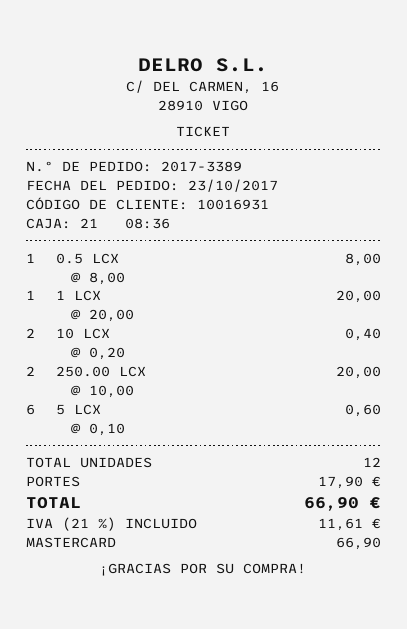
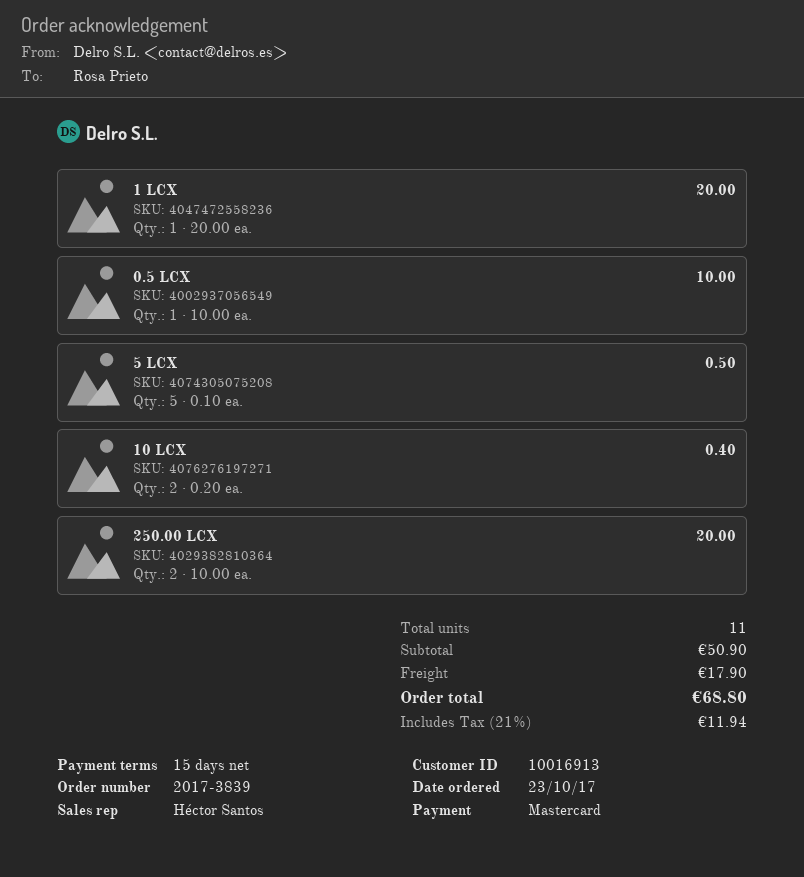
order number: 2017-3389 -> 2017-3839
customer number: 10016931 -> 10016913
0.5 LCX: 1 x 8.00 = 8.00 -> 1 x 10.00 = 10.00
5 LCX: 6 x 0.10 = 0.60 -> 5 x 0.10 = 0.50
total quantity: 12 -> 11
tax: 21% = 11.61 -> 21% = 11.94
total: 66.90 -> 68.80

